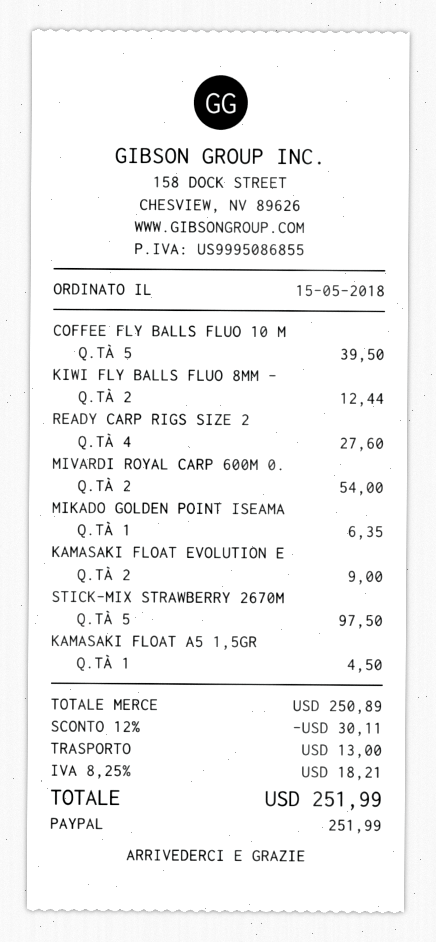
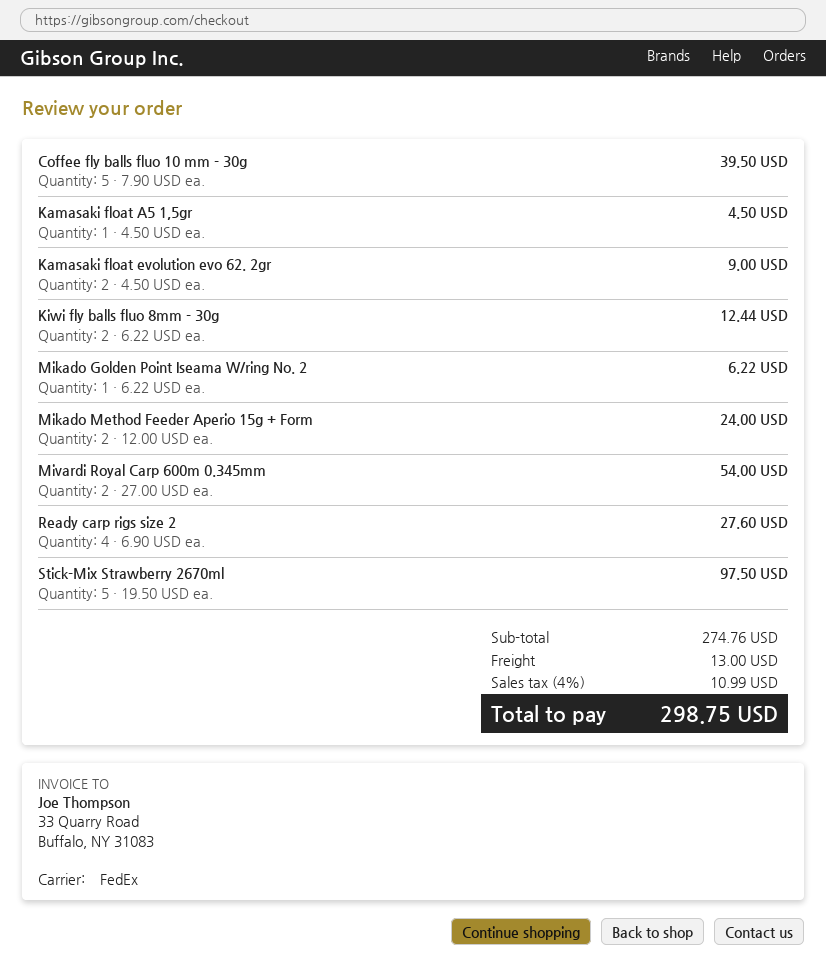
MIKADO GOLDEN POINT ISEAMA: 1 for 6.35 -> 1 for 6.22
Mikado Method Feeder Aperio 15g + Form: none -> 2 for 24.00
subtotal: 250.89 -> 274.76
discount: 12% = 30.11 -> none
tax: 8.25% = 18.21 -> 4% = 10.99
total: 251.99 -> 298.75

